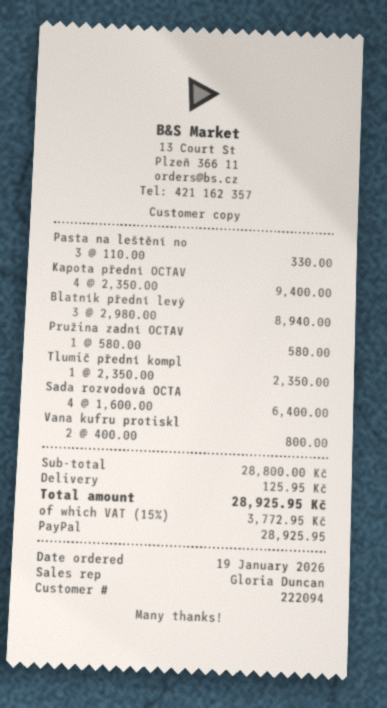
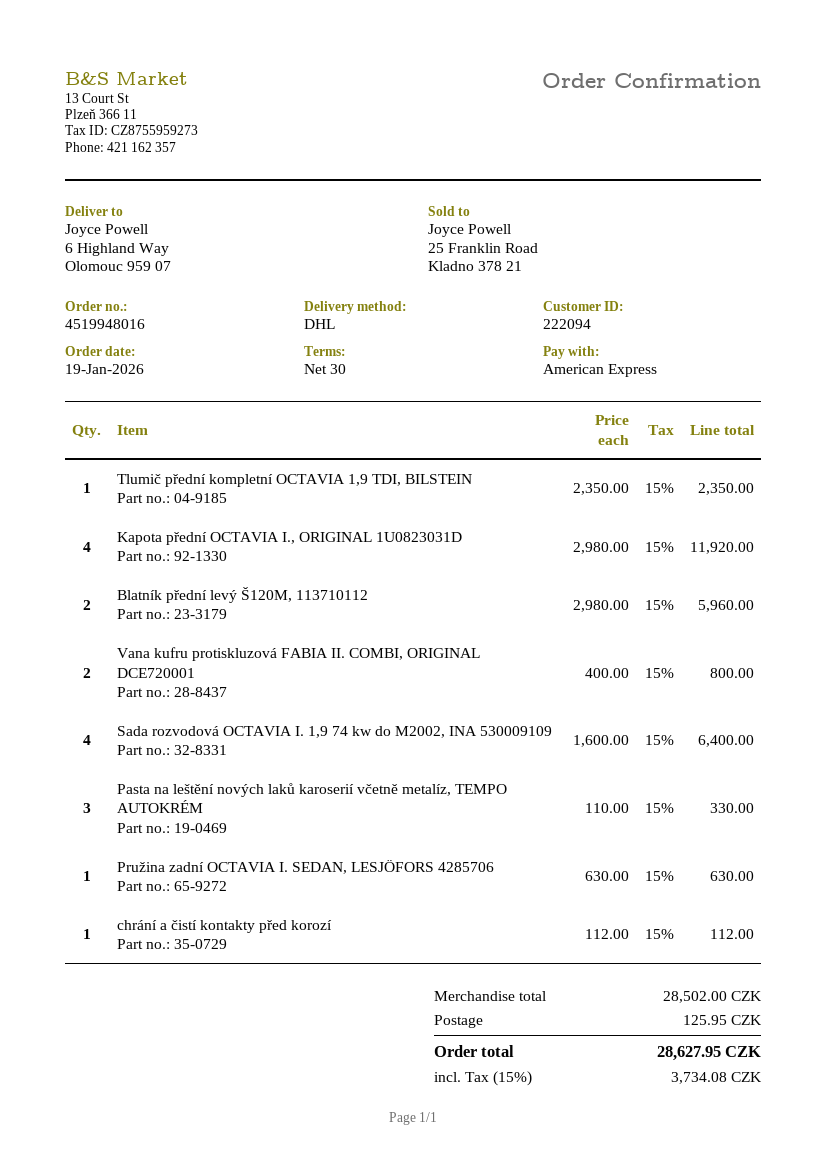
payment method: PayPal -> American Express
Kapota přední OCTAV: 4 x 2350.00 = 9400.00 -> 4 x 2980.00 = 11920.00
Blatník přední levý: 3 x 2980.00 = 8940.00 -> 2 x 2980.00 = 5960.00
Pružina zadní OCTAV: 1 x 580.00 = 580.00 -> 1 x 630.00 = 630.00
chrání a čistí kontakty před korozí: none -> 1 x 112.00 = 112.00
subtotal: 28800.00 -> 28502.00
tax: 15% = 3772.95 -> 15% = 3734.08
total: 28925.95 -> 28627.95

